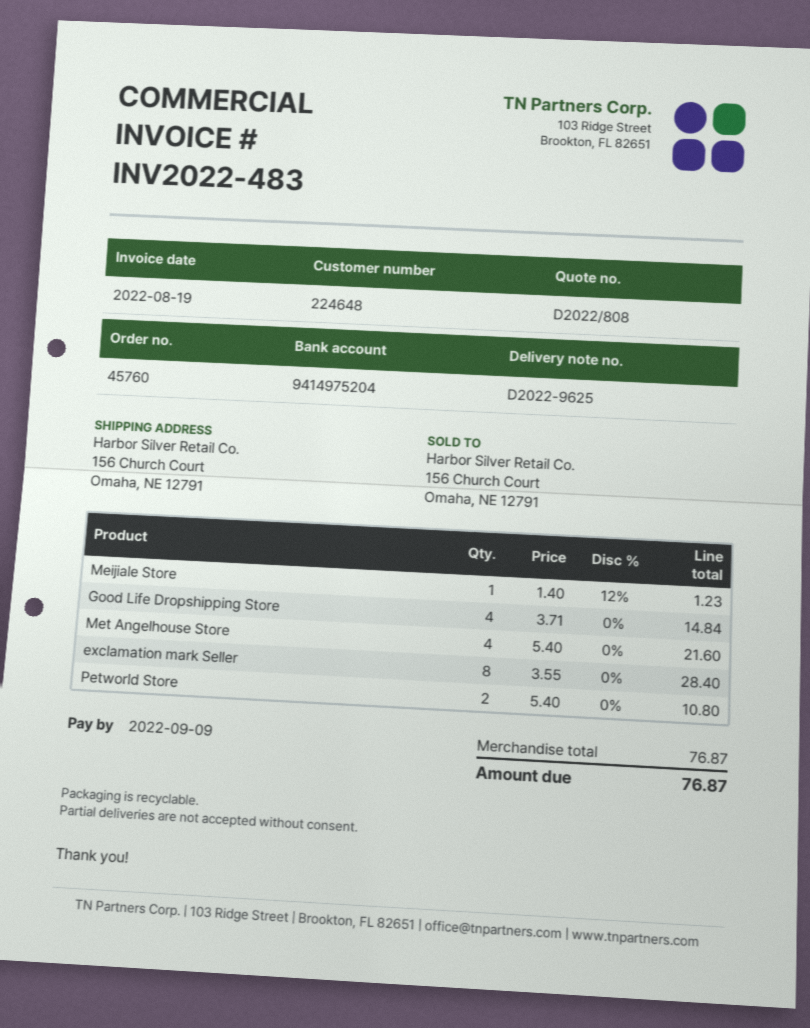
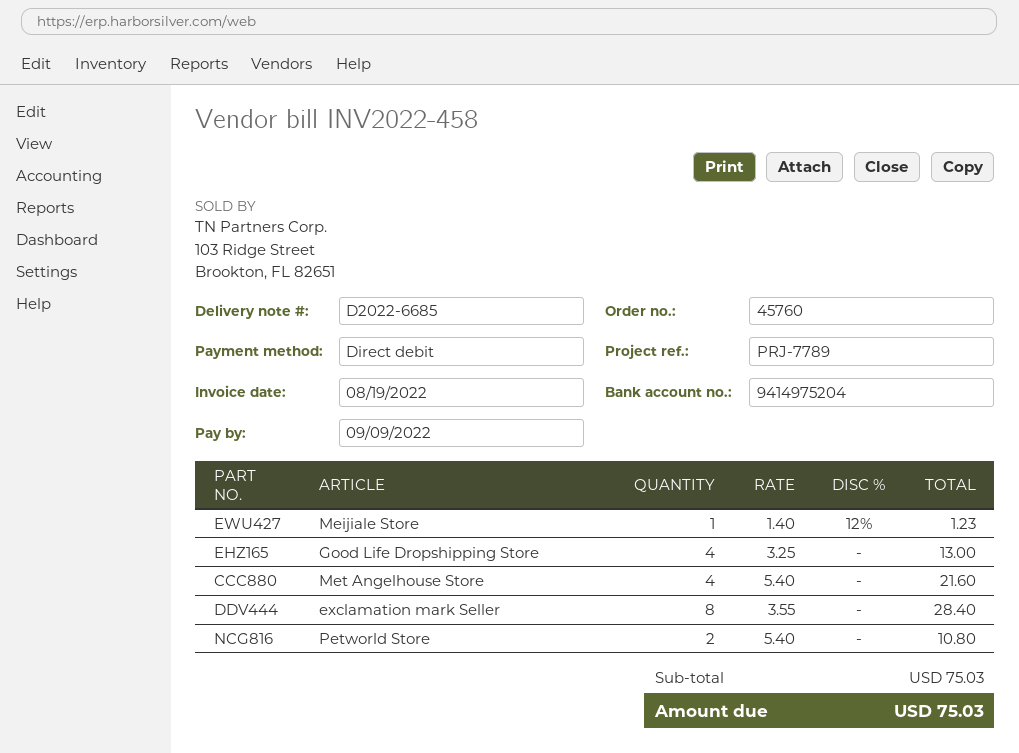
delivery note number: D2022-9625 -> D2022-6685
invoice number: INV2022-483 -> INV2022-458
Good Life Dropshipping Store: 4 x 3.71 = 14.84 -> 4 x 3.25 = 13.00
subtotal: 76.87 -> 75.03
total: 76.87 -> 75.03

